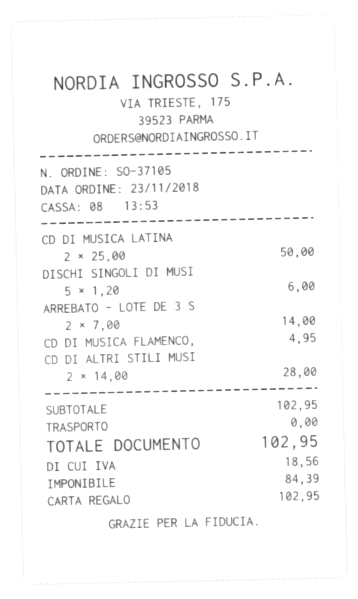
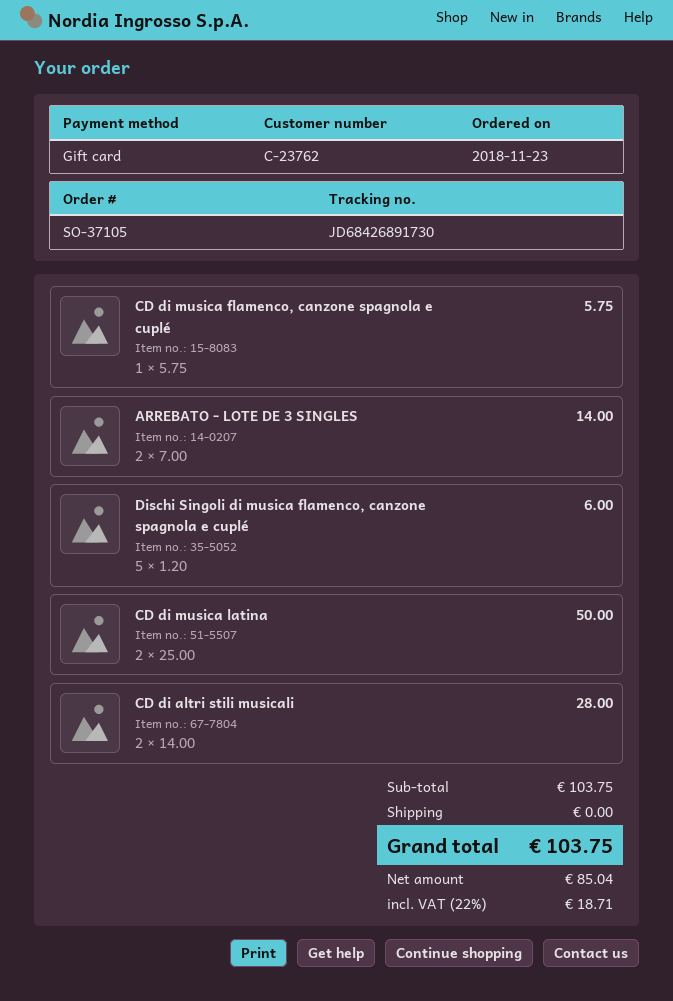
CD DI MUSICA FLAMENCO,: 1 x 4.95 = 4.95 -> 1 x 5.75 = 5.75
subtotal: 102.95 -> 103.75
net: 84.39 -> 85.04
tax: 18.56 -> 18.71
total: 102.95 -> 103.75

